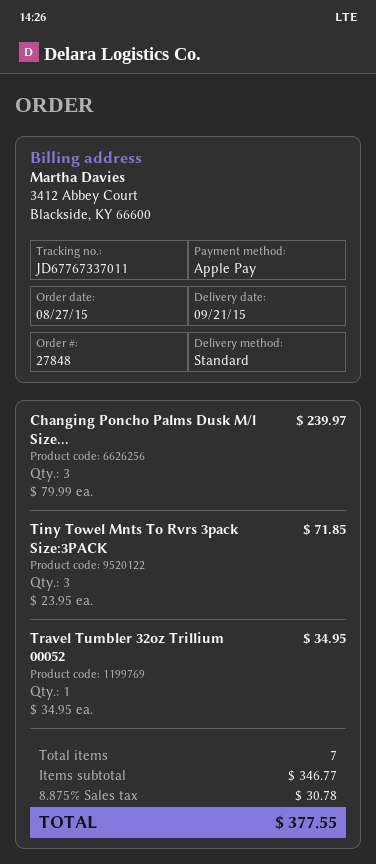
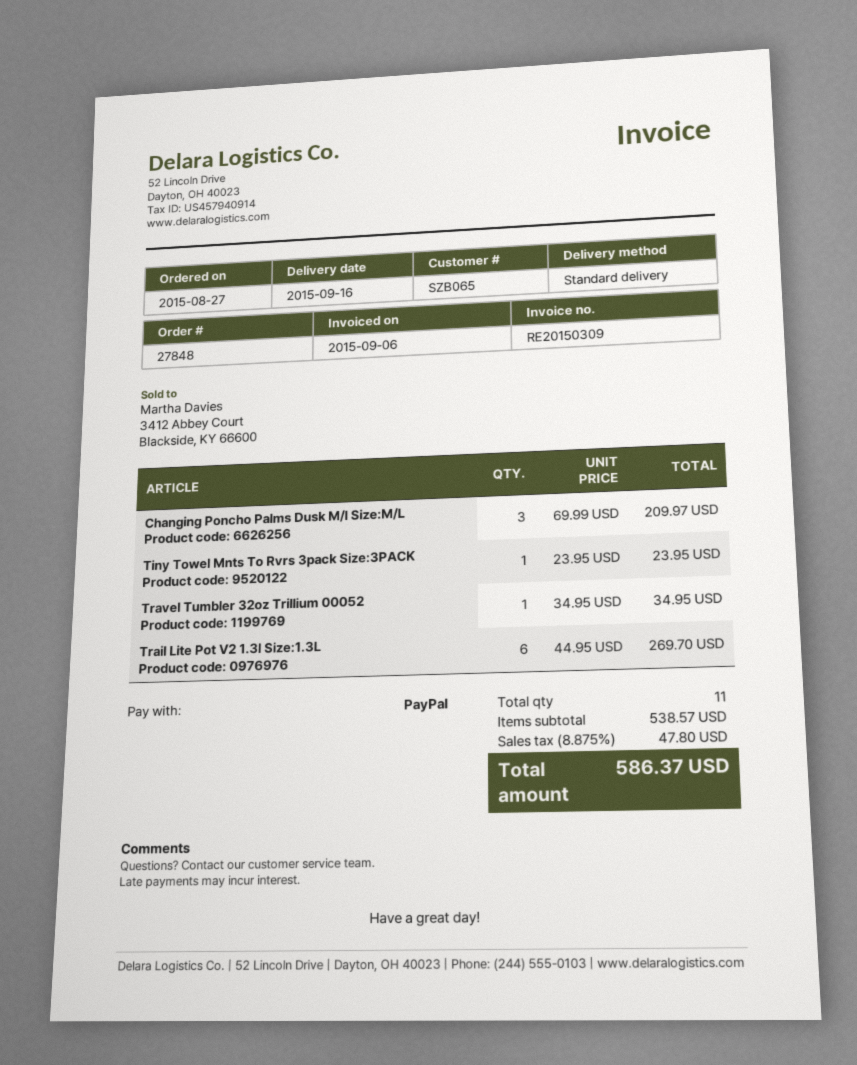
delivery date: 2015-09-21 -> 2015-09-16
payment method: Apple Pay -> PayPal
Changing Poncho Palms Dusk M/l Size...: 3 x 79.99 = 239.97 -> 3 x 69.99 = 209.97
Tiny Towel Mnts To Rvrs 3pack Size:3PACK: 3 x 23.95 = 71.85 -> 1 x 23.95 = 23.95
Trail Lite Pot V2 1.3l Size:1.3L: none -> 6 x 44.95 = 269.70
total quantity: 7 -> 11
subtotal: 346.77 -> 538.57
tax: 8.875% = 30.78 -> 8.875% = 47.80
total: 377.55 -> 586.37

